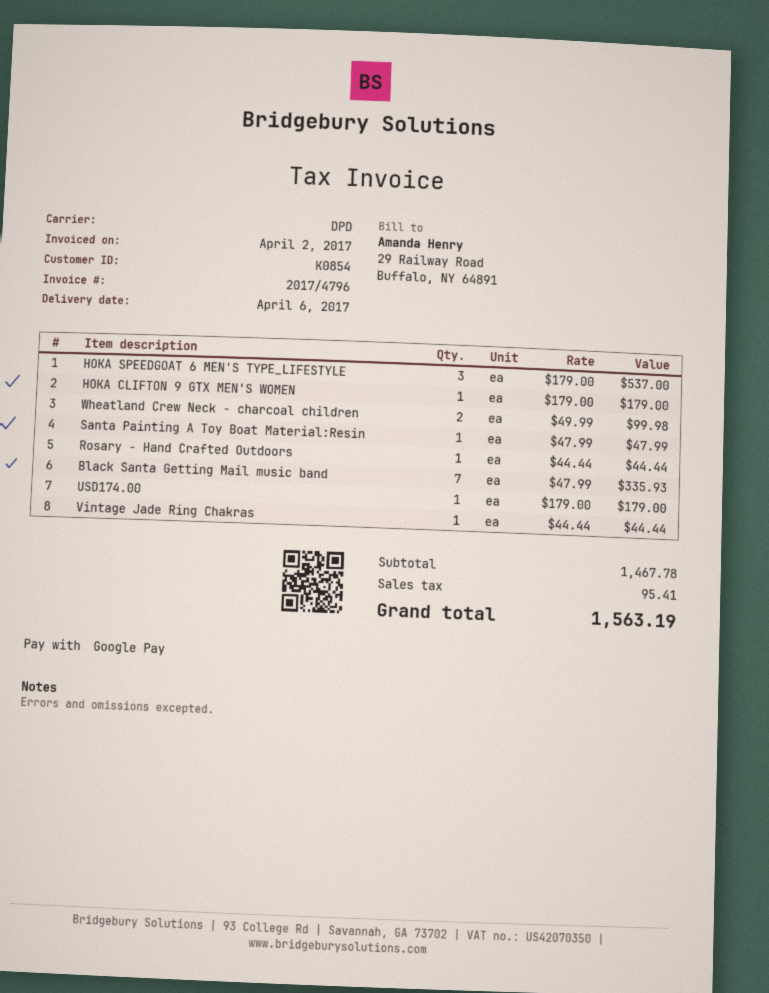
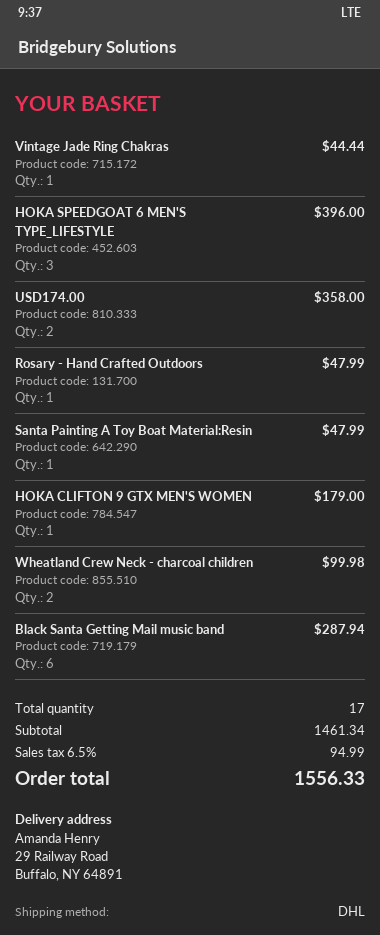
shipping method: DPD -> DHL
HOKA SPEEDGOAT 6 MEN'S TYPE_LIFESTYLE: 3 for 537.00 -> 3 for 396.00
Rosary - Hand Crafted Outdoors: 1 for 44.44 -> 1 for 47.99
Black Santa Getting Mail music band: 7 for 335.93 -> 6 for 287.94
USD174.00: 1 for 179.00 -> 2 for 358.00
subtotal: 1467.78 -> 1461.34
tax: 95.41 -> 94.99
total: 1563.19 -> 1556.33

